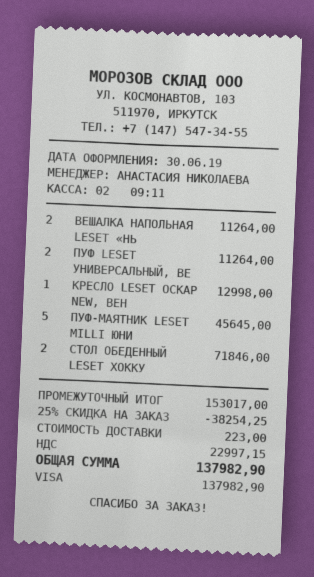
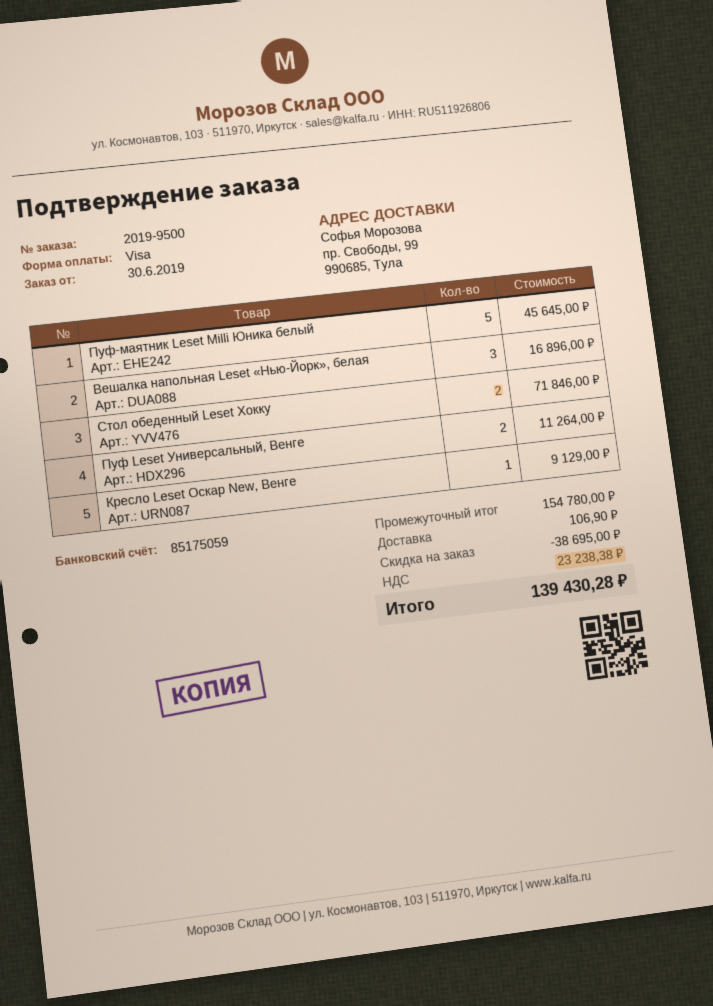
ВЕШАЛКА НАПОЛЬНАЯ LESET «НЬ: 2 for 11264.00 -> 3 for 16896.00
КРЕСЛО LESET ОСКАР NEW, ВЕН: 1 for 12998.00 -> 1 for 9129.00
subtotal: 153017.00 -> 154780.00
discount: 38254.25 -> 38695.00
shipping: 223.00 -> 106.90
tax: 22997.15 -> 23238.38
total: 137982.90 -> 139430.28

